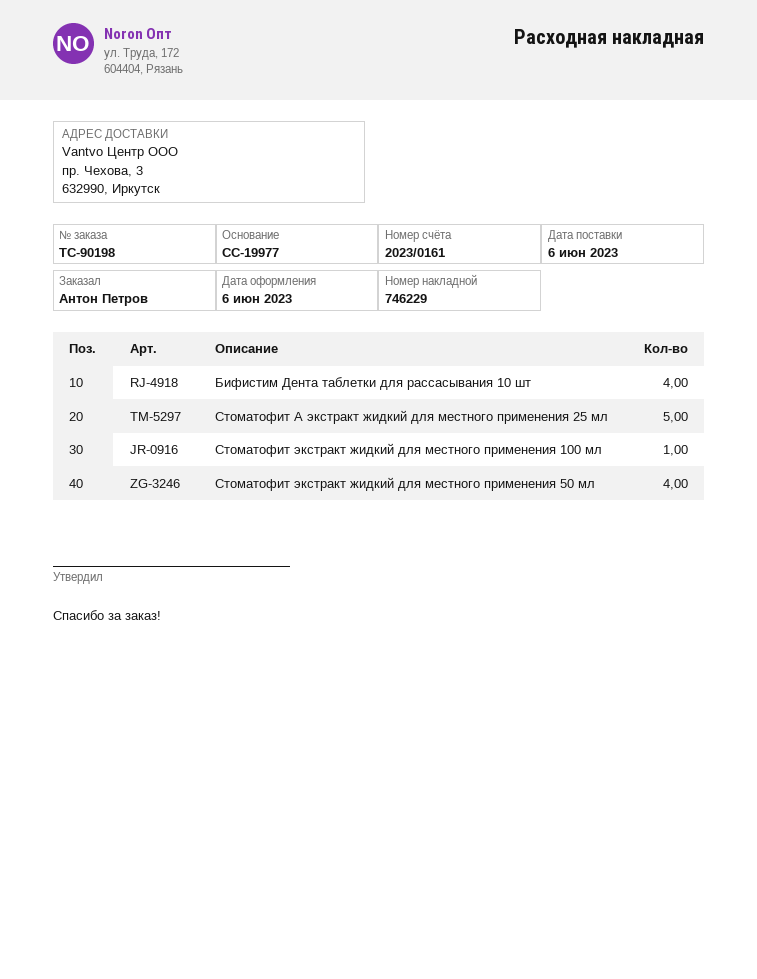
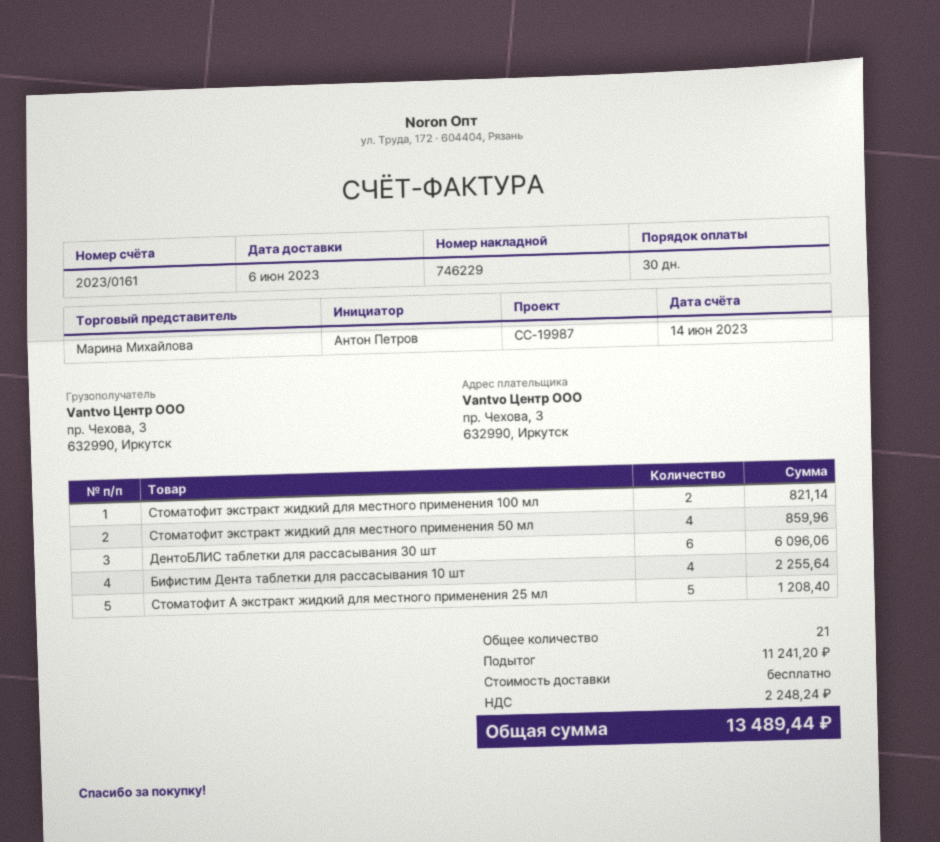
reference: CC-19977 -> CC-19987
Стоматофит экстракт жидкий для местного применения 100 мл: 1 -> 2
ДентоБЛИС таблетки для рассасывания 30 шт: none -> 6

